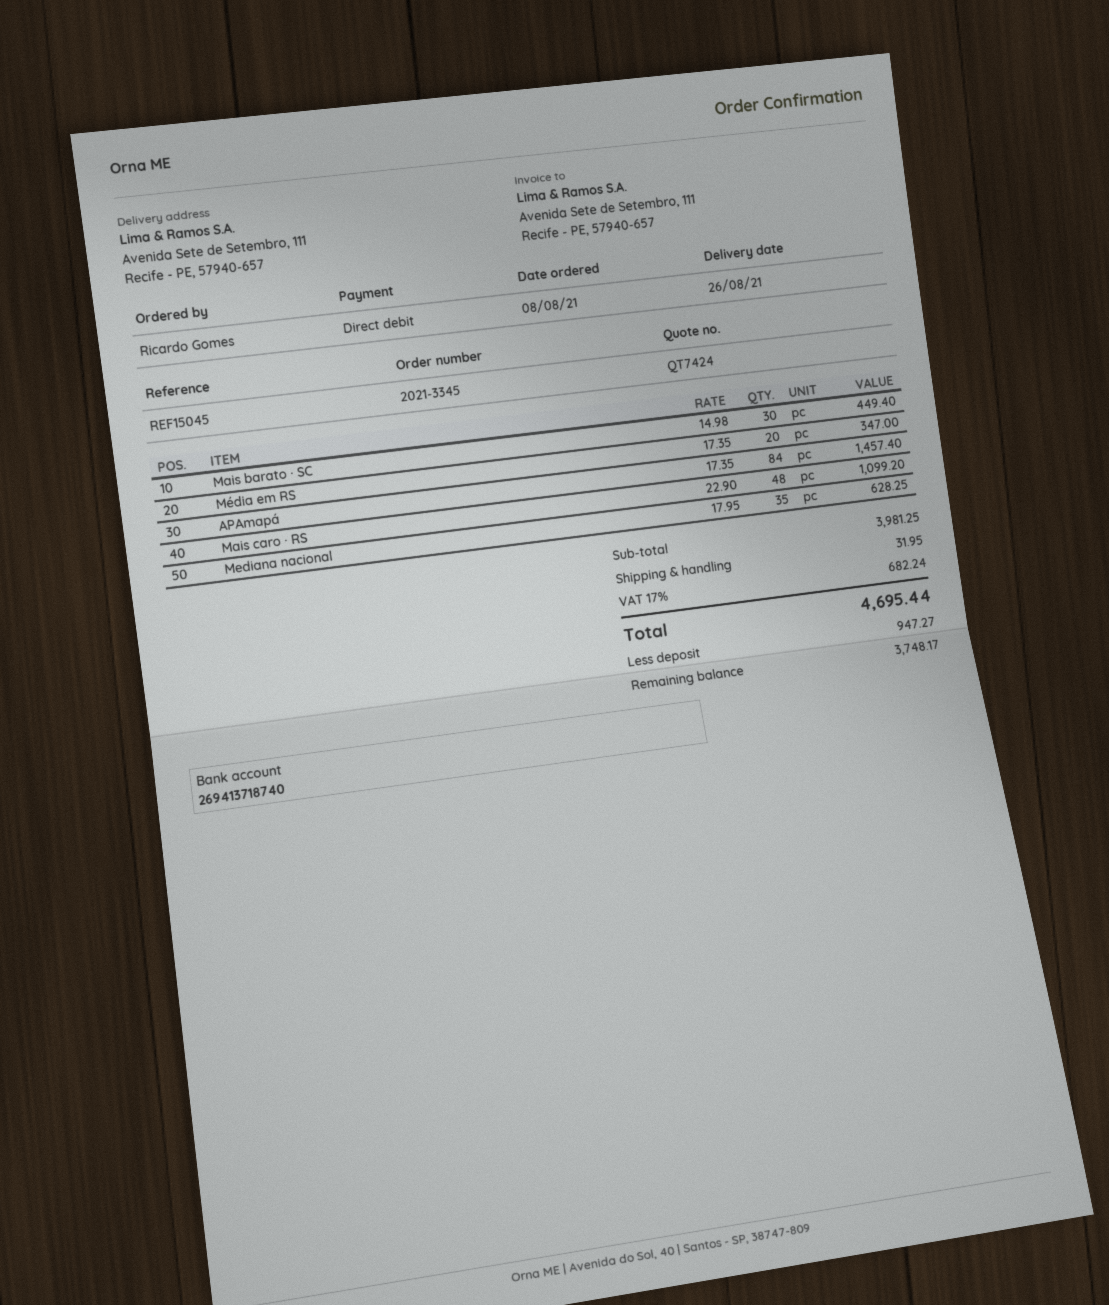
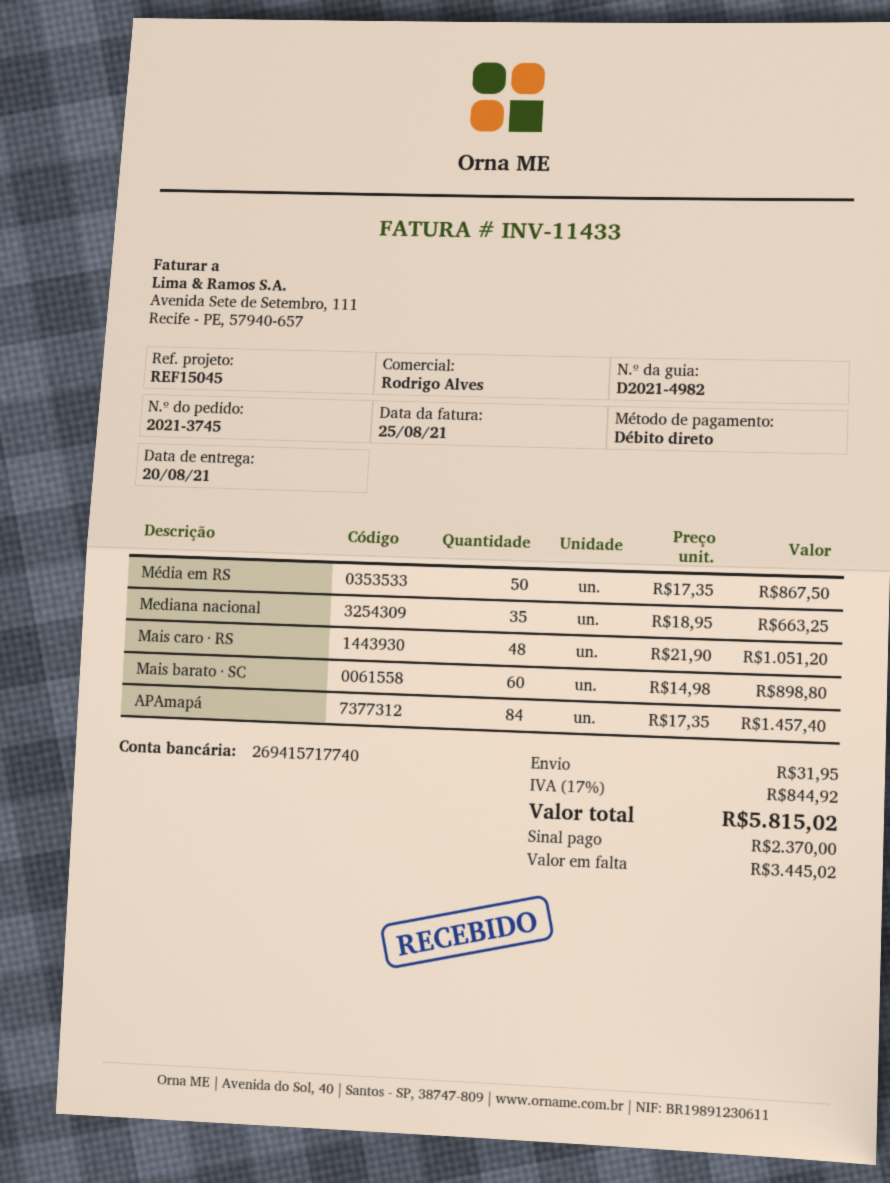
order number: 2021-3345 -> 2021-3745
delivery date: 2021-08-26 -> 2021-08-20
bank account: 269413718740 -> 269415717740
Mais barato · SC: 30 x 14.98 = 449.40 -> 60 x 14.98 = 898.80
Média em RS: 20 x 17.35 = 347.00 -> 50 x 17.35 = 867.50
Mais caro · RS: 48 x 22.90 = 1099.20 -> 48 x 21.90 = 1051.20
Mediana nacional: 35 x 17.95 = 628.25 -> 35 x 18.95 = 663.25
tax: 17% = 682.24 -> 17% = 844.92
total: 4695.44 -> 5815.02
deposit: 947.27 -> 2370.00
balance: 3748.17 -> 3445.02

